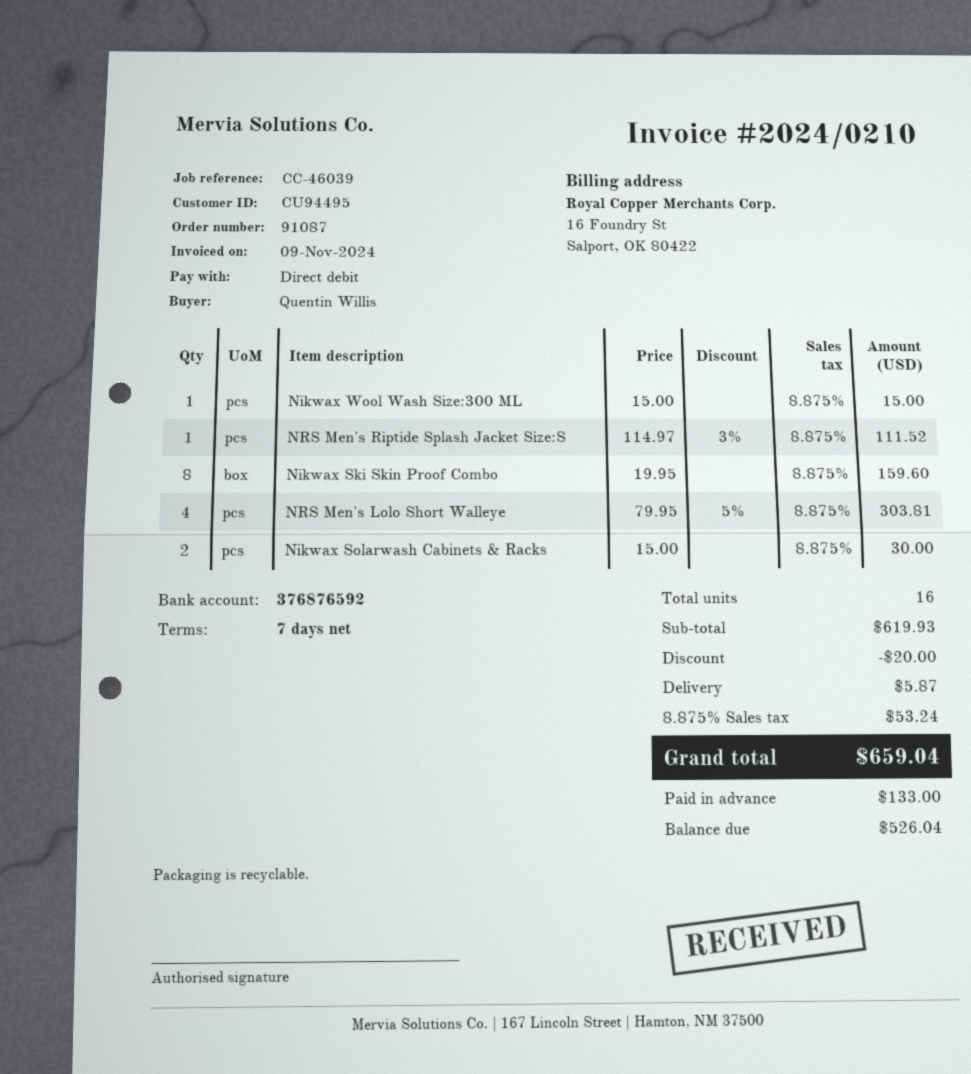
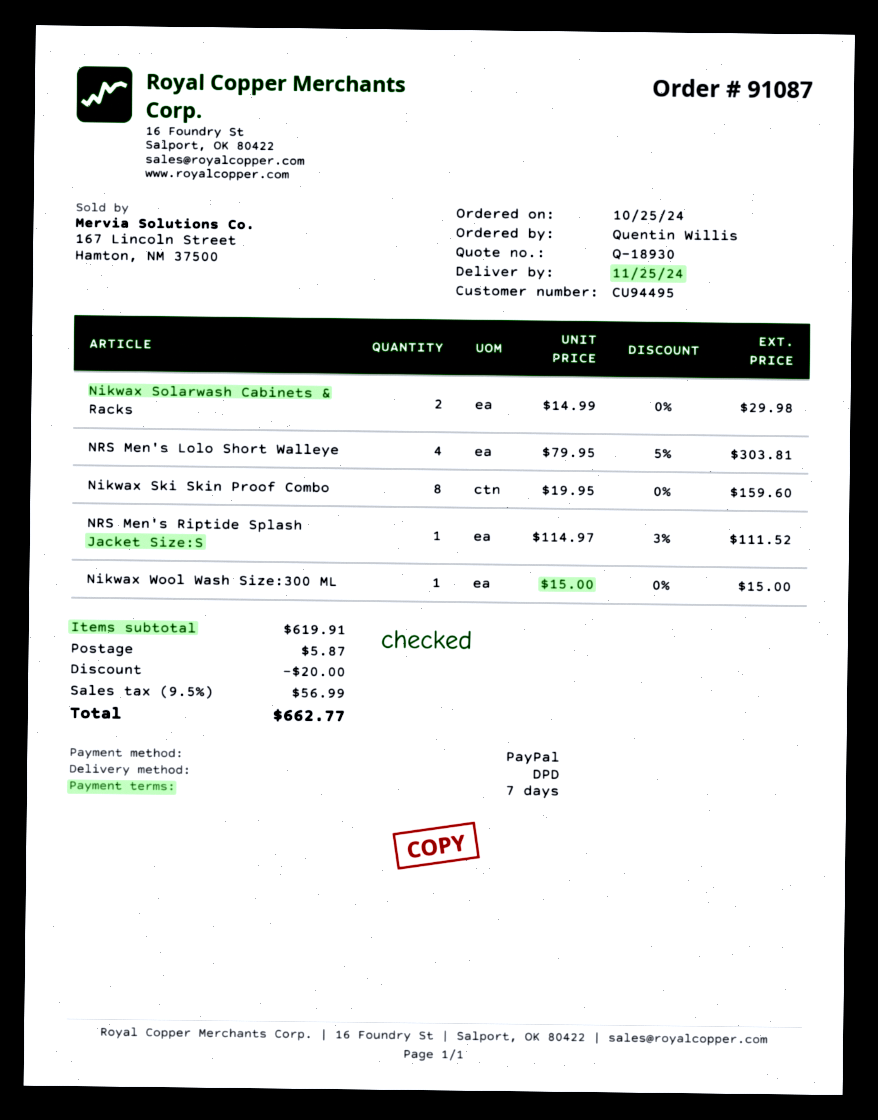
payment method: direct debit -> PayPal
Nikwax Solarwash Cabinets & Racks: 2 x 15.00 = 30.00 -> 2 x 14.99 = 29.98
subtotal: 619.93 -> 619.91
tax: 8.875% = 53.24 -> 9.5% = 56.99
total: 659.04 -> 662.77

